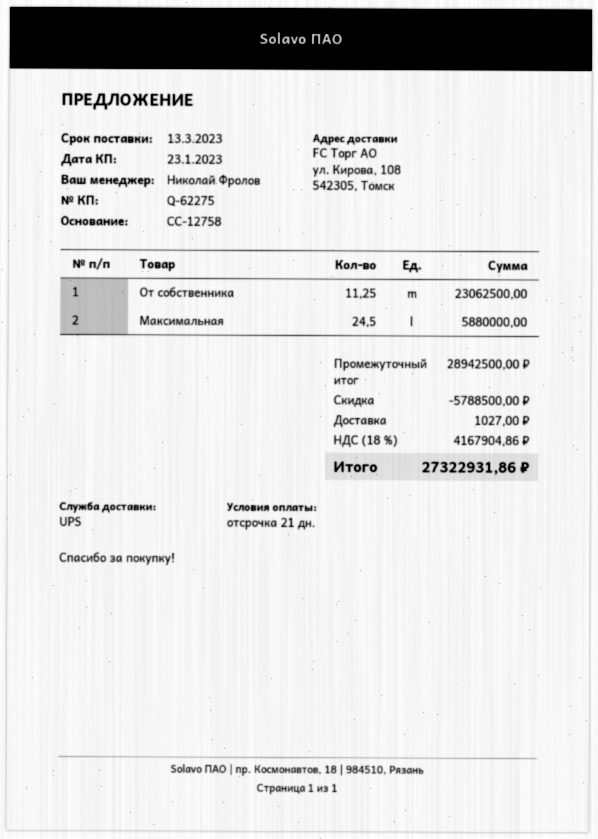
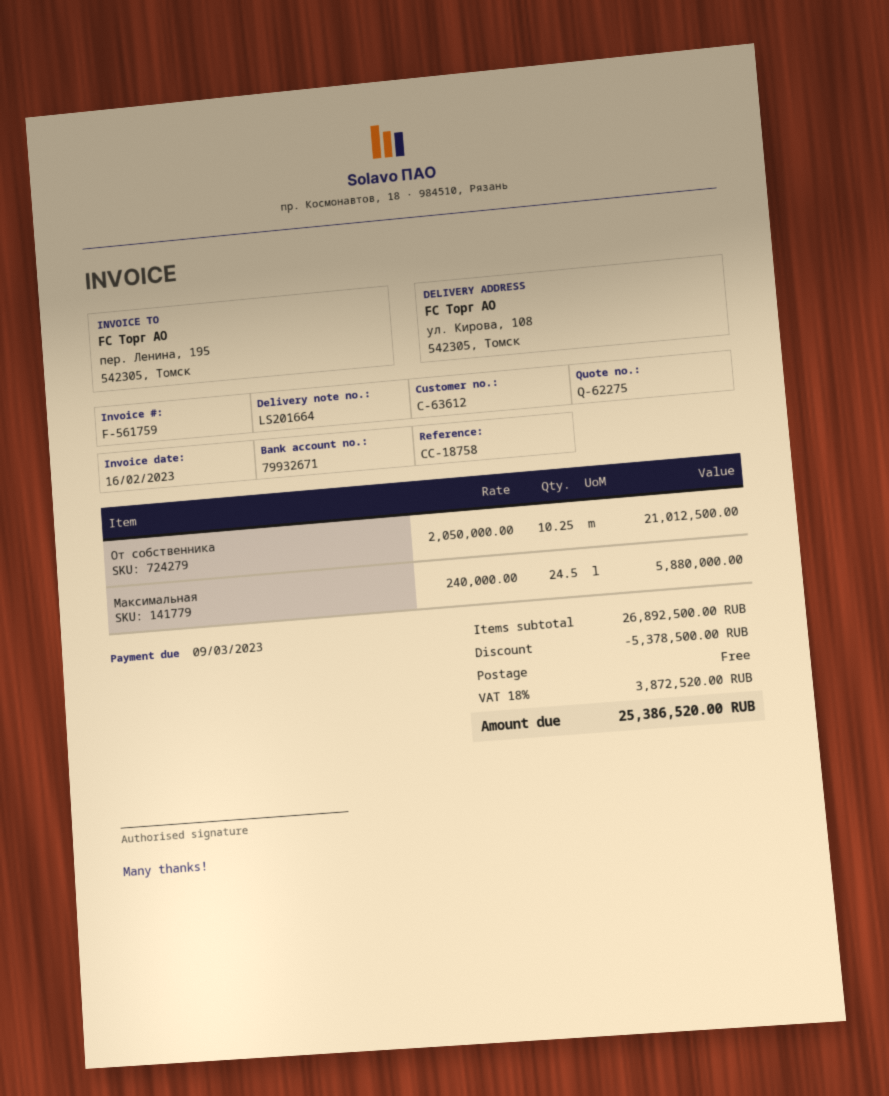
reference: CC-12758 -> CC-18758
От собственника: 11.25 for 23062500.00 -> 10.25 for 21012500.00
subtotal: 28942500.00 -> 26892500.00
discount: 5788500.00 -> 5378500.00
shipping: 1027.00 -> 0.00
tax: 18% = 4167904.86 -> 18% = 3872520.00
total: 27322931.86 -> 25386520.00

